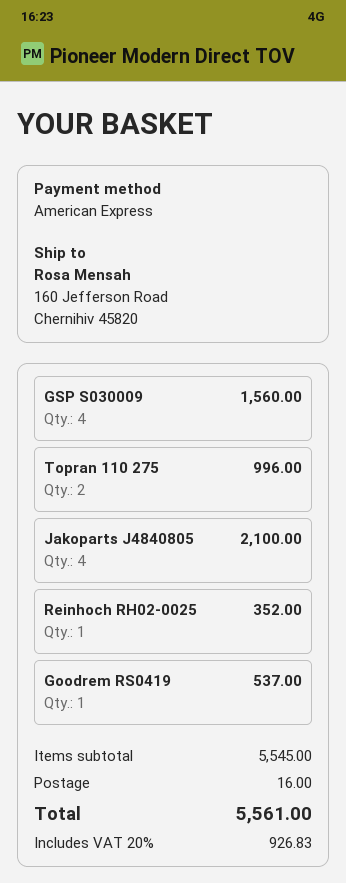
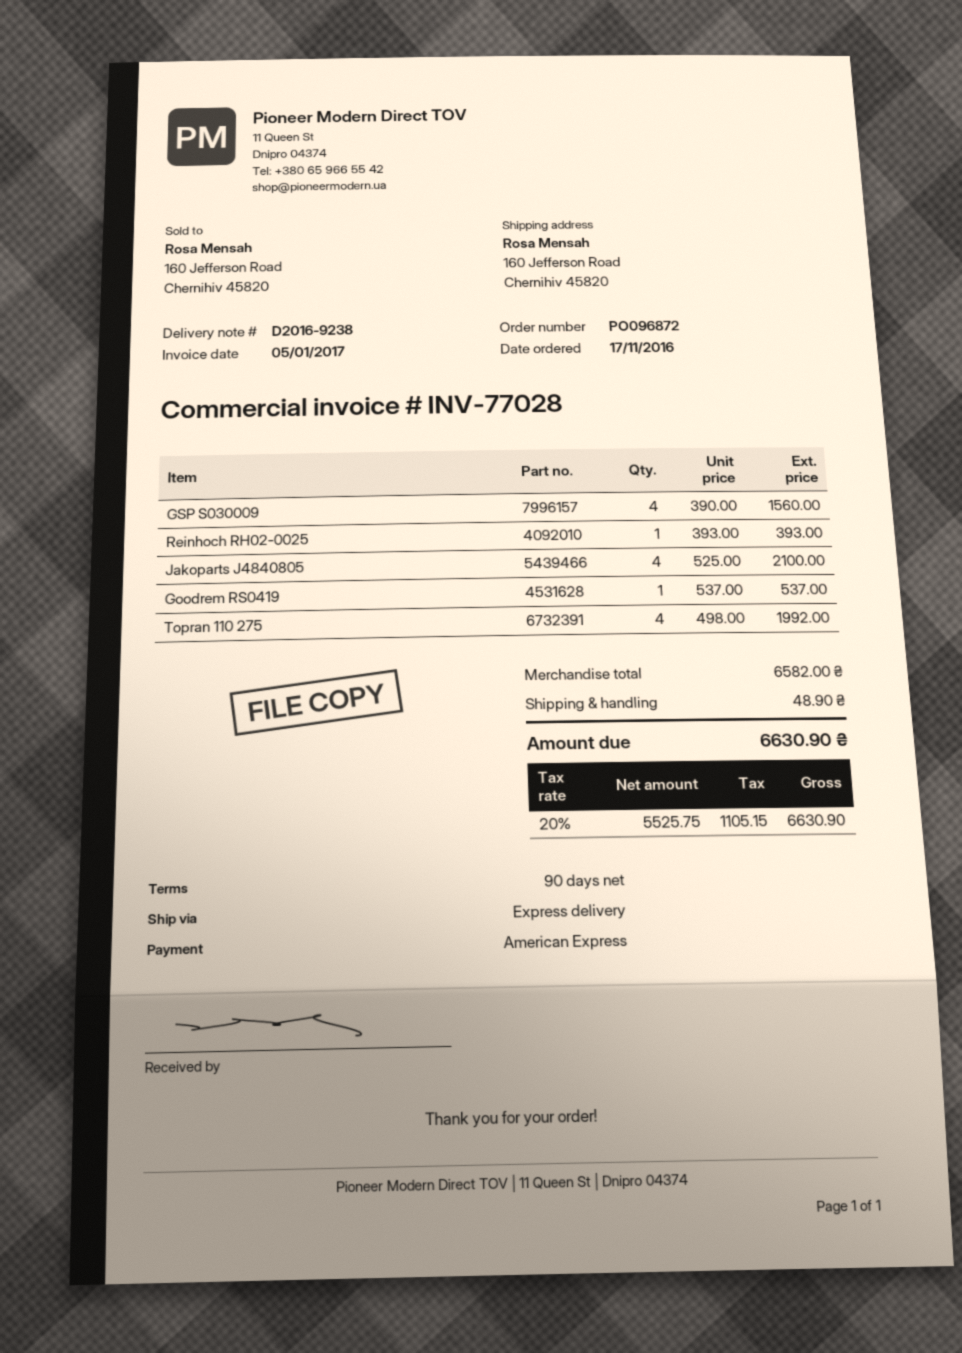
Topran 110 275: 2 for 996.00 -> 4 for 1992.00
Reinhoch RH02-0025: 1 for 352.00 -> 1 for 393.00
subtotal: 5545.00 -> 6582.00
shipping: 16.00 -> 48.90
tax: 20% = 926.83 -> 20% = 1105.15
total: 5561.00 -> 6630.90

